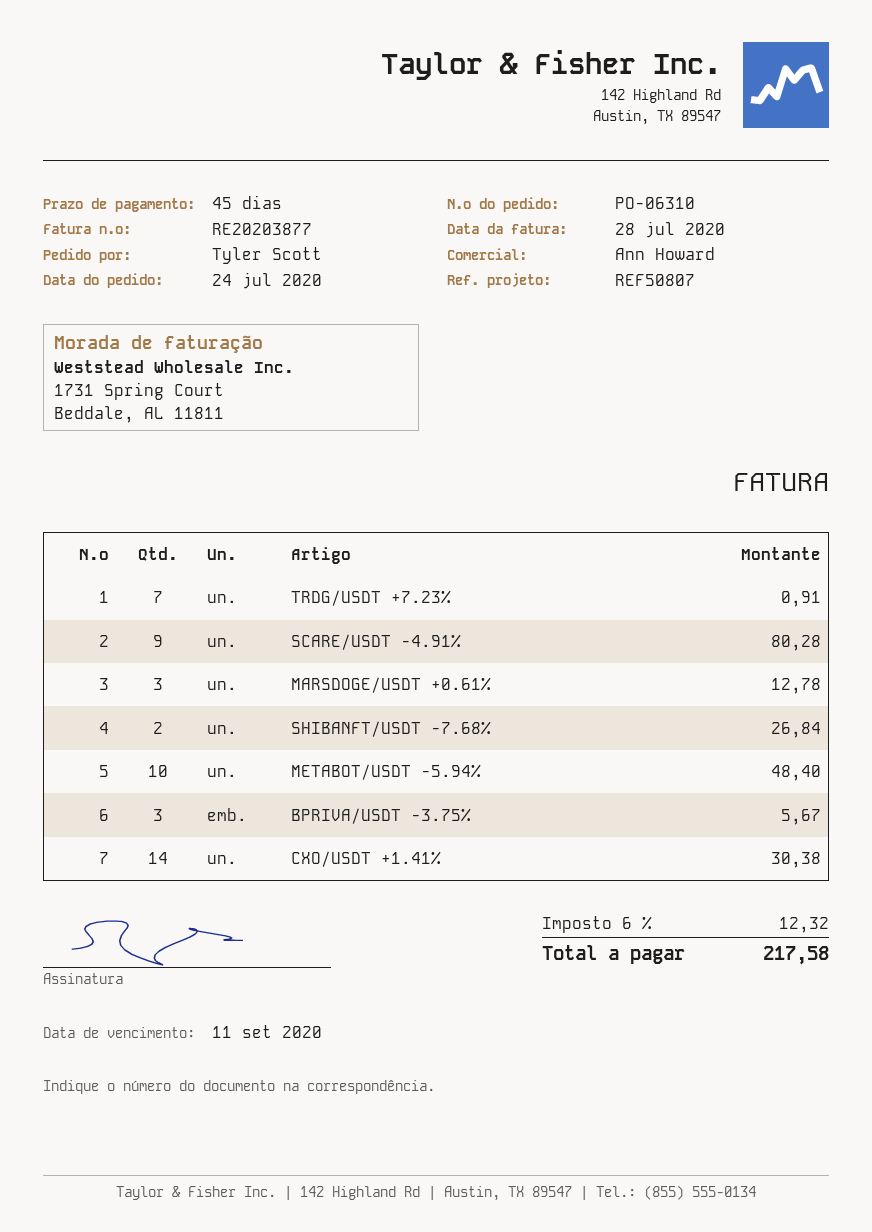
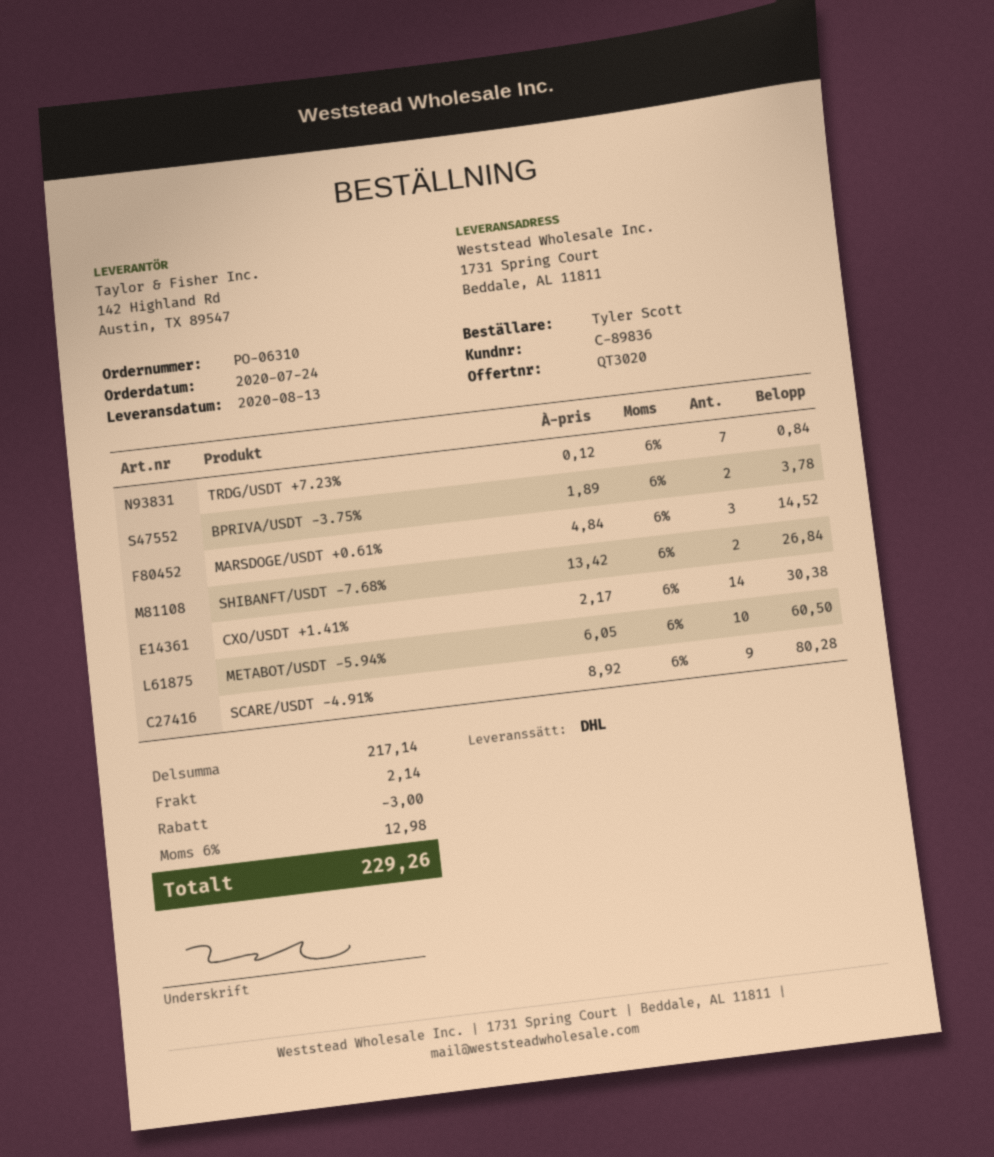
TRDG/USDT +7.23%: 7 for 0.91 -> 7 for 0.84
MARSDOGE/USDT +0.61%: 3 for 12.78 -> 3 for 14.52
METABOT/USDT -5.94%: 10 for 48.40 -> 10 for 60.50
BPRIVA/USDT -3.75%: 3 for 5.67 -> 2 for 3.78
discount: none -> 3.00
shipping: none -> 2.14
tax: 6% = 12.32 -> 6% = 12.98
total: 217.58 -> 229.26

